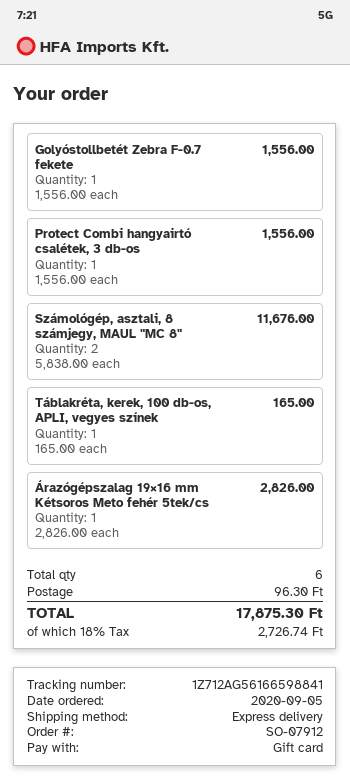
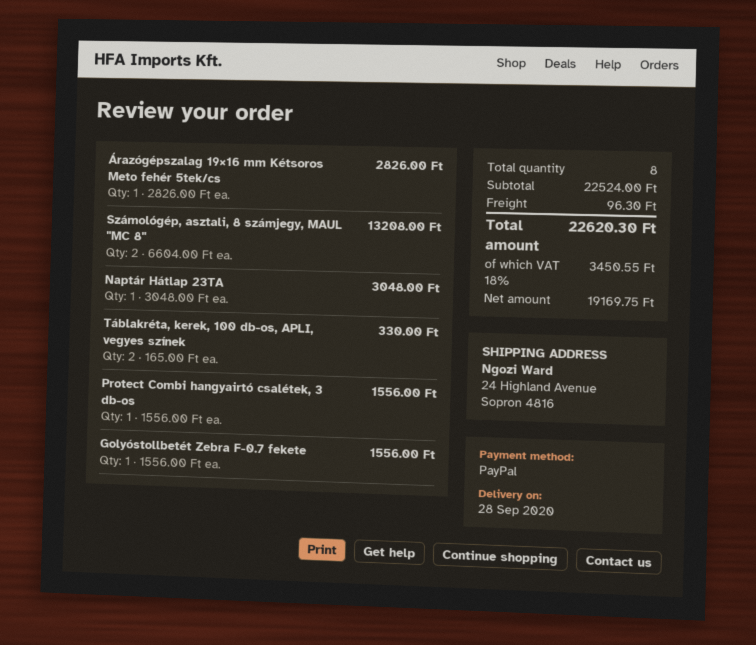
payment method: gift card -> PayPal
Számológép, asztali, 8 számjegy, MAUL "MC 8": 2 x 5838.00 = 11676.00 -> 2 x 6604.00 = 13208.00
Táblakréta, kerek, 100 db-os, APLI, vegyes színek: 1 x 165.00 = 165.00 -> 2 x 165.00 = 330.00
Naptár Hátlap 23TA: none -> 1 x 3048.00 = 3048.00
total quantity: 6 -> 8
tax: 18% = 2726.74 -> 18% = 3450.55
total: 17875.30 -> 22620.30

